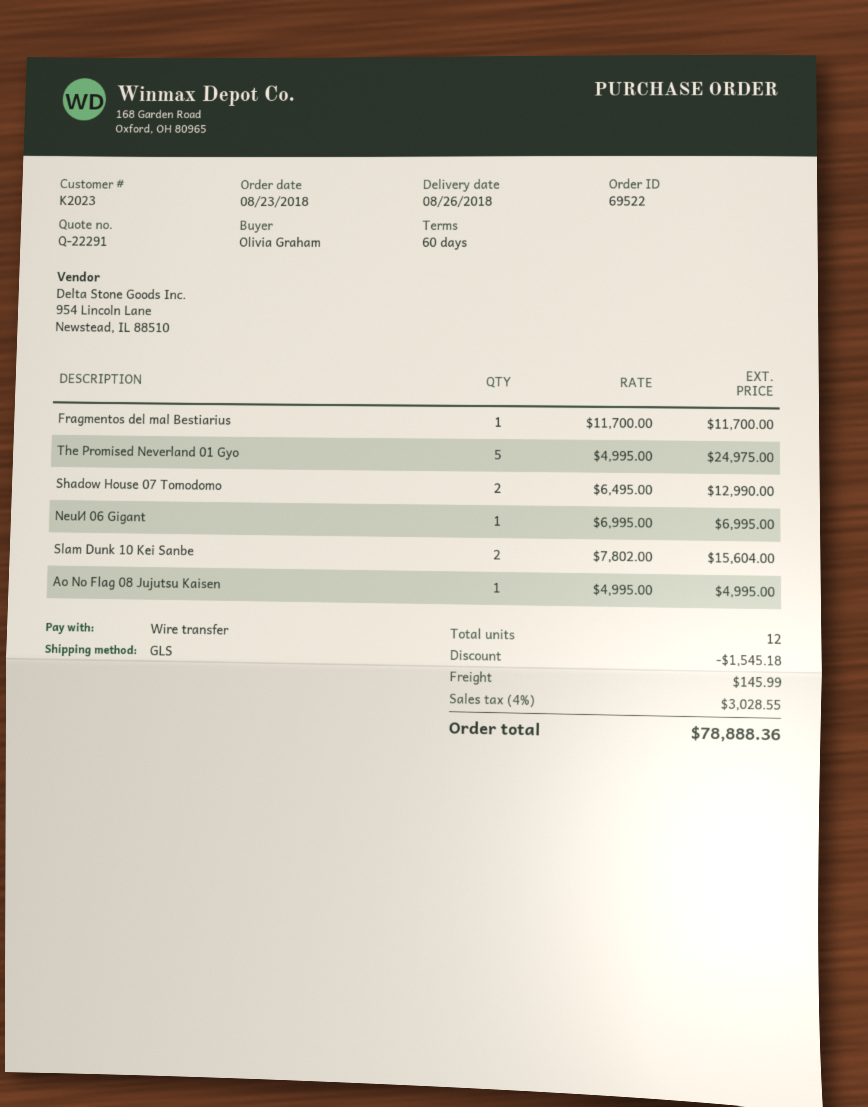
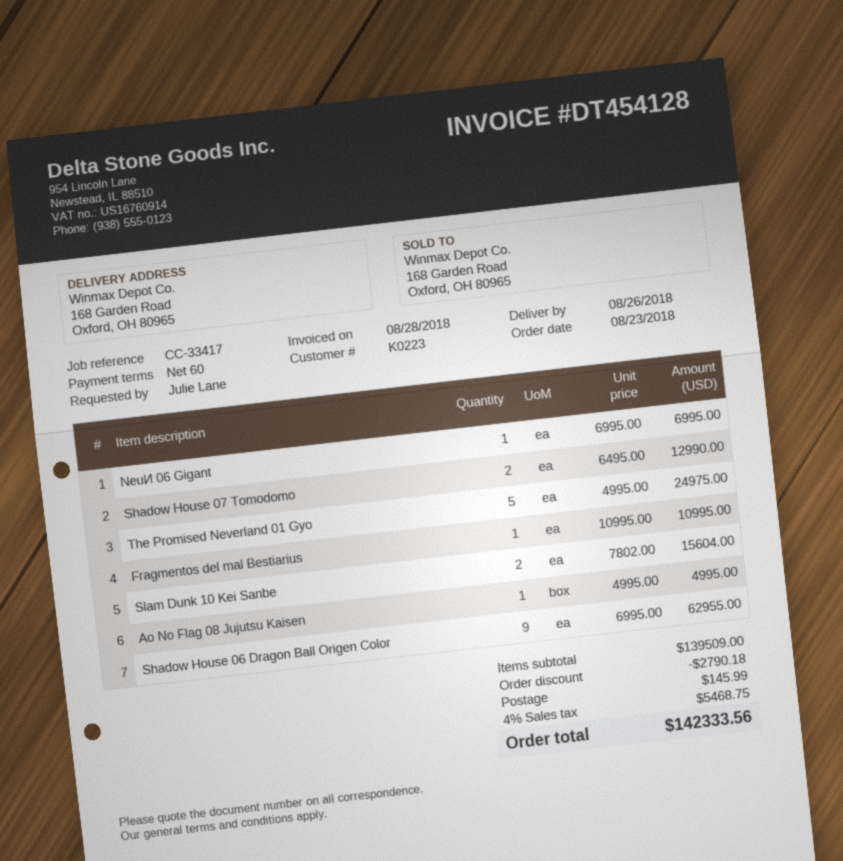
customer number: K2023 -> K0223
ordered by: Olivia Graham -> Julie Lane
Fragmentos del mal Bestiarius: 1 x 11700.00 = 11700.00 -> 1 x 10995.00 = 10995.00
Shadow House 06 Dragon Ball Origen Color: none -> 9 x 6995.00 = 62955.00
discount: 1545.18 -> 2790.18
tax: 4% = 3028.55 -> 4% = 5468.75
total: 78888.36 -> 142333.56

